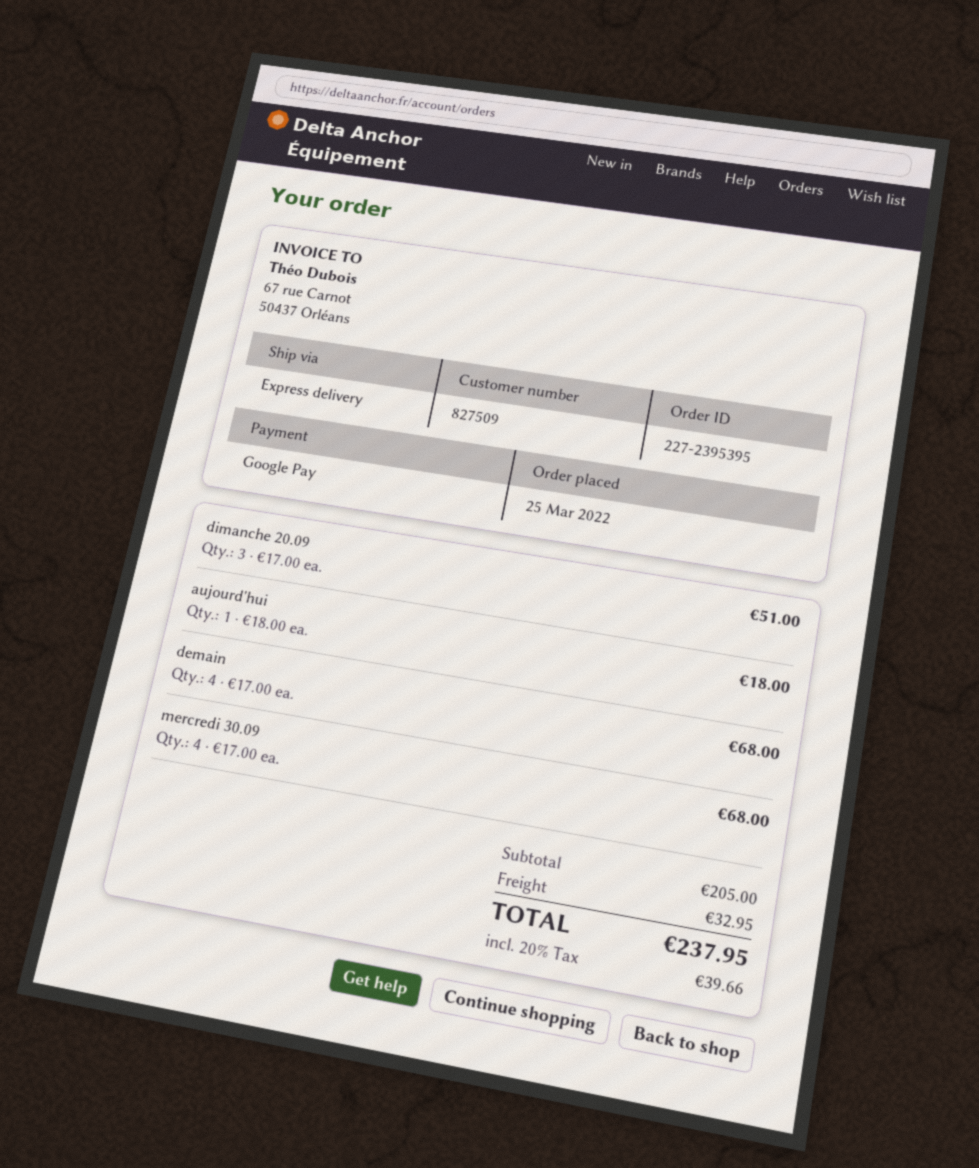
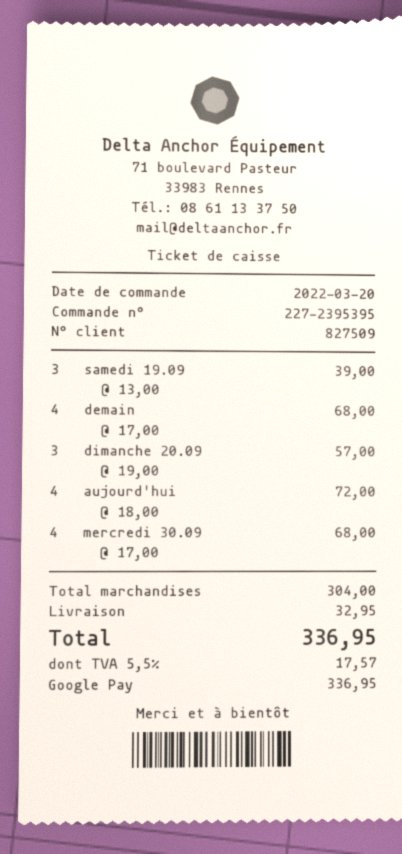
order date: 2022-03-25 -> 2022-03-20
dimanche 20.09: 3 x 17.00 = 51.00 -> 3 x 19.00 = 57.00
aujourd'hui: 1 x 18.00 = 18.00 -> 4 x 18.00 = 72.00
samedi 19.09: none -> 3 x 13.00 = 39.00
subtotal: 205.00 -> 304.00
tax: 20% = 39.66 -> 5.5% = 17.57
total: 237.95 -> 336.95

